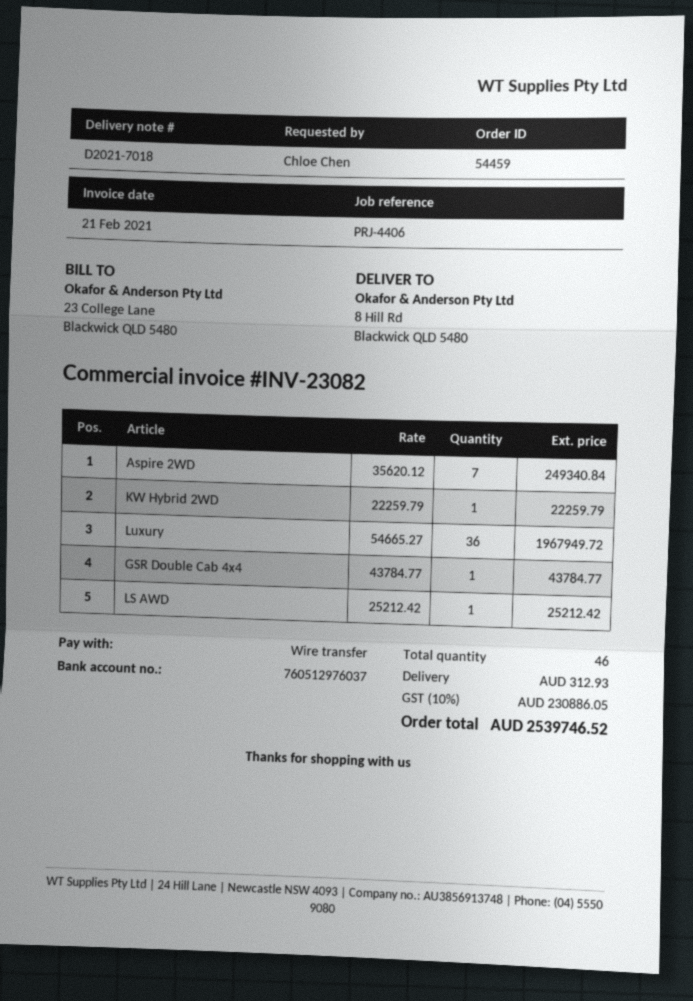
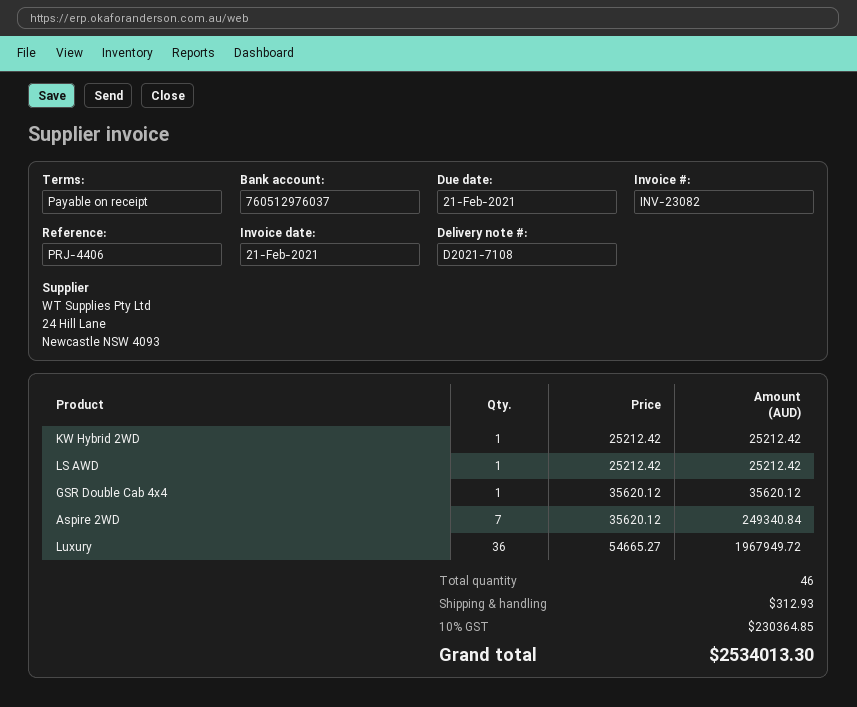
delivery note number: D2021-7018 -> D2021-7108
KW Hybrid 2WD: 1 x 22259.79 = 22259.79 -> 1 x 25212.42 = 25212.42
GSR Double Cab 4x4: 1 x 43784.77 = 43784.77 -> 1 x 35620.12 = 35620.12
tax: 10% = 230886.05 -> 10% = 230364.85
total: 2539746.52 -> 2534013.30

